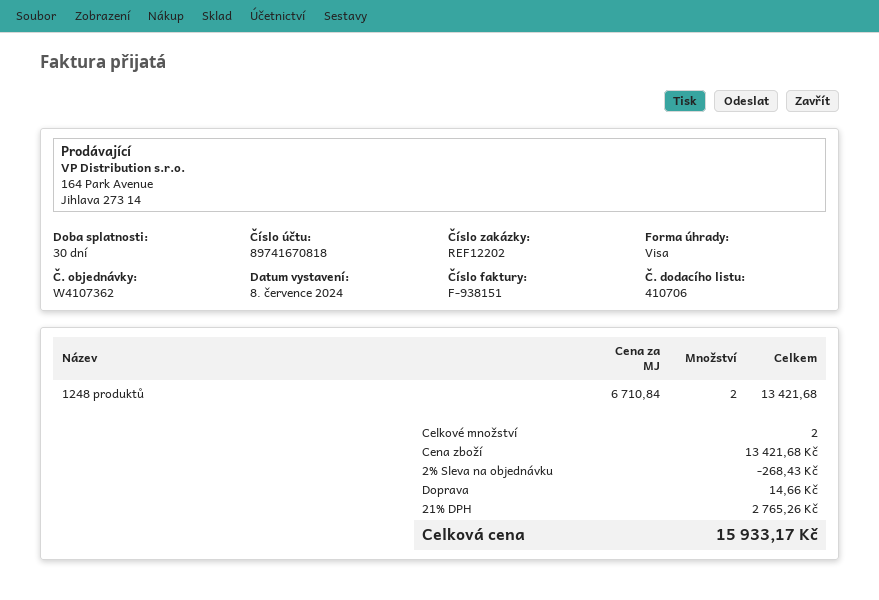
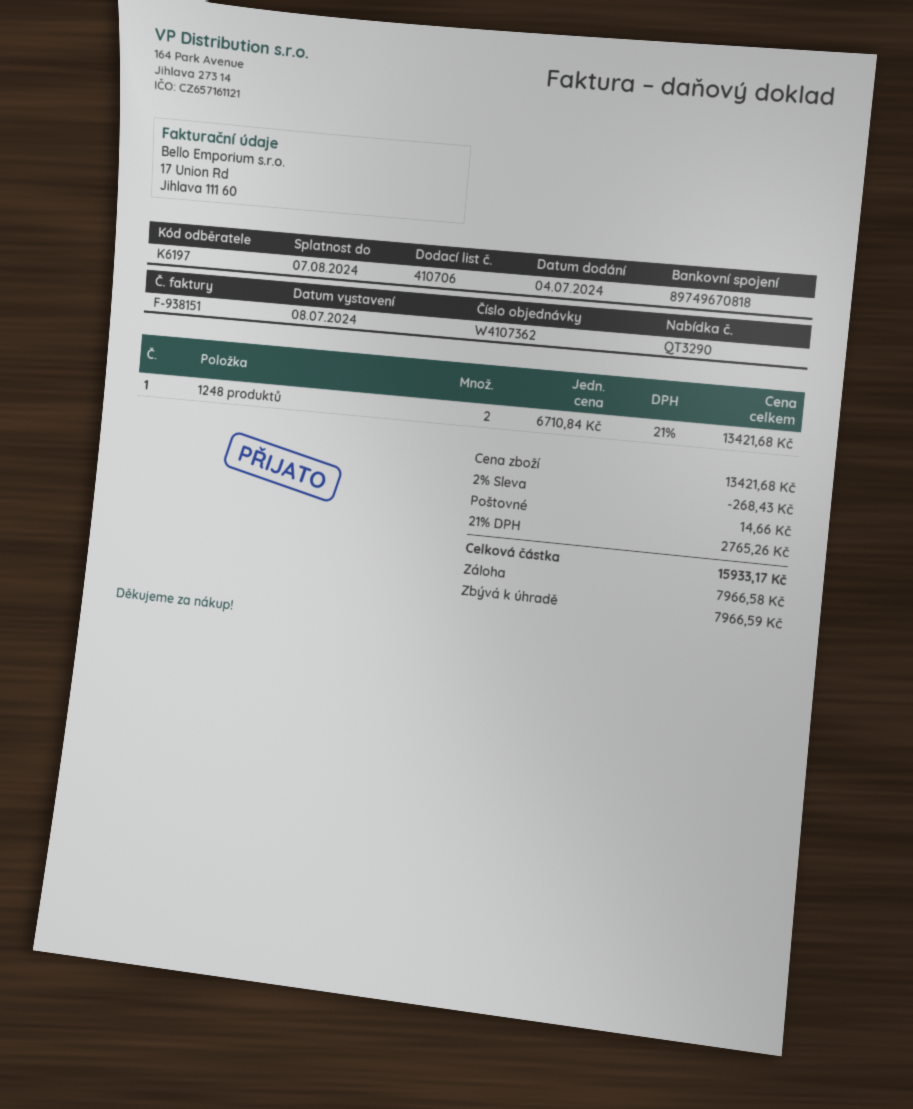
bank account: 89741670818 -> 89749670818

